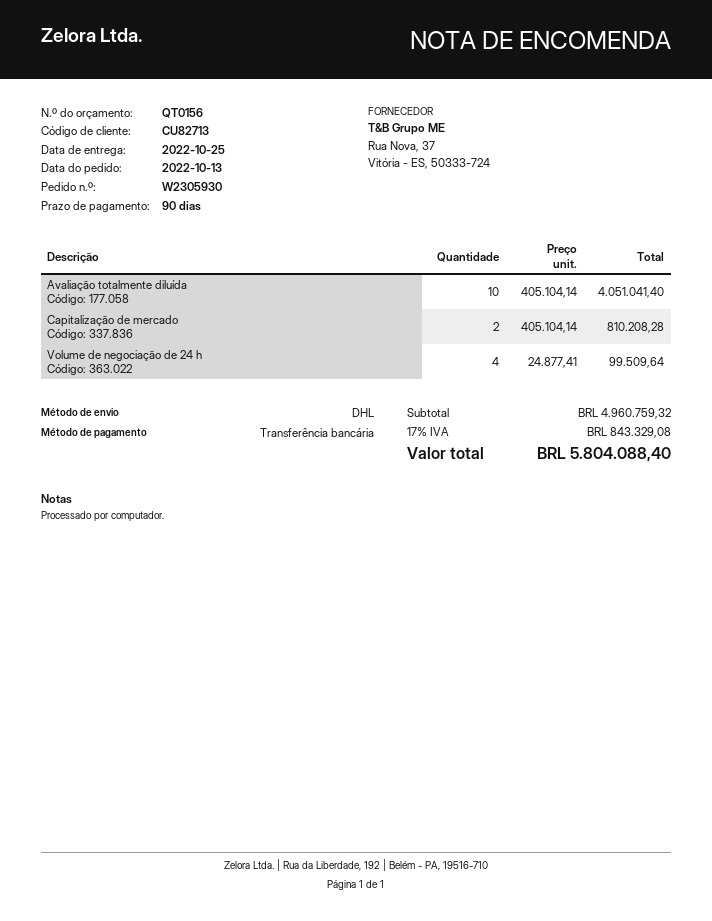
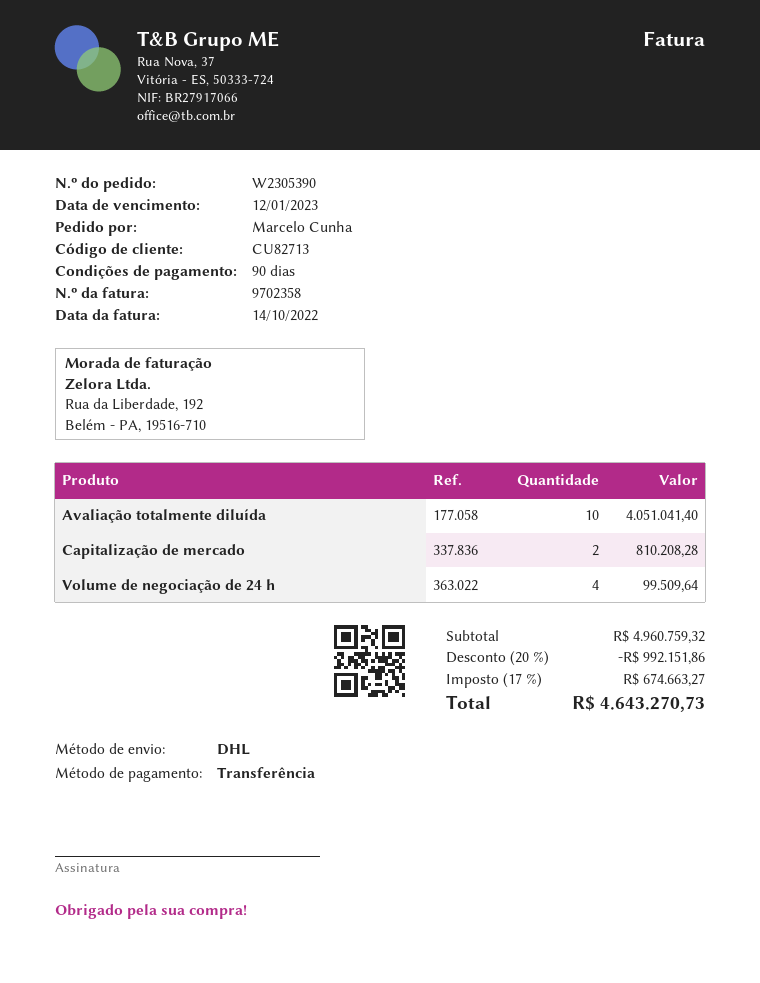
order number: W2305930 -> W2305390
discount: none -> 20% = 992151.86
tax: 17% = 843329.08 -> 17% = 674663.27
total: 5804088.40 -> 4643270.73

